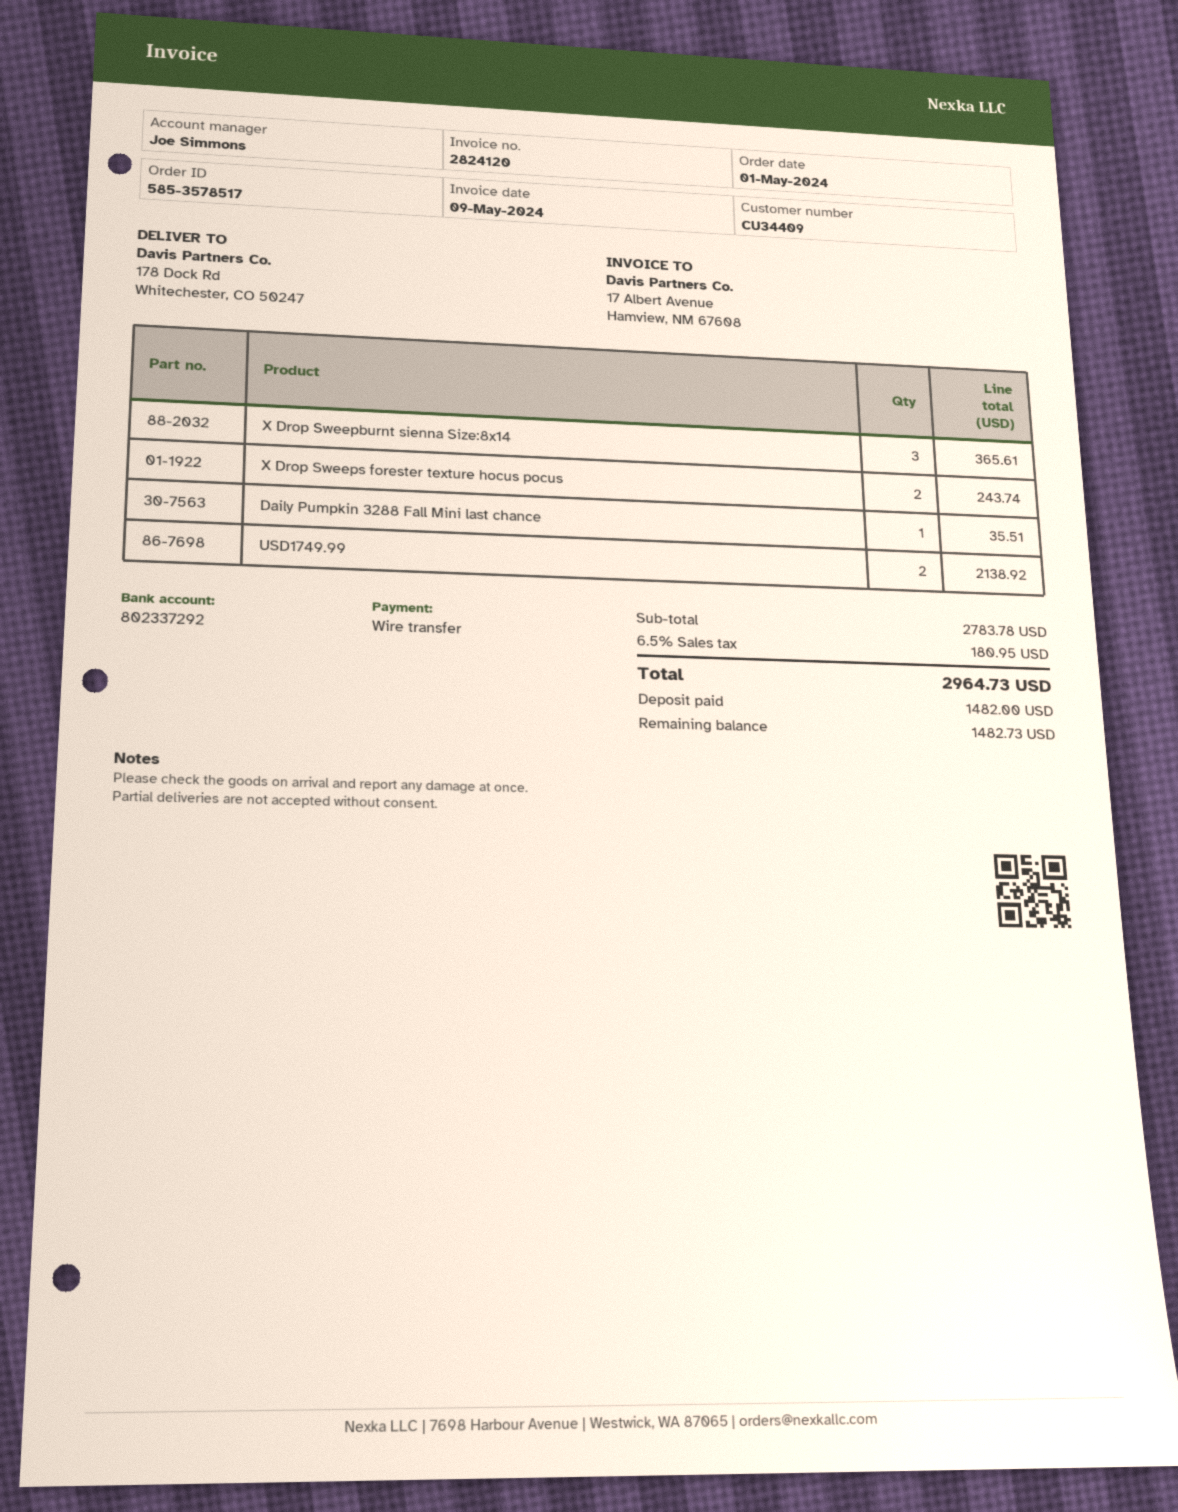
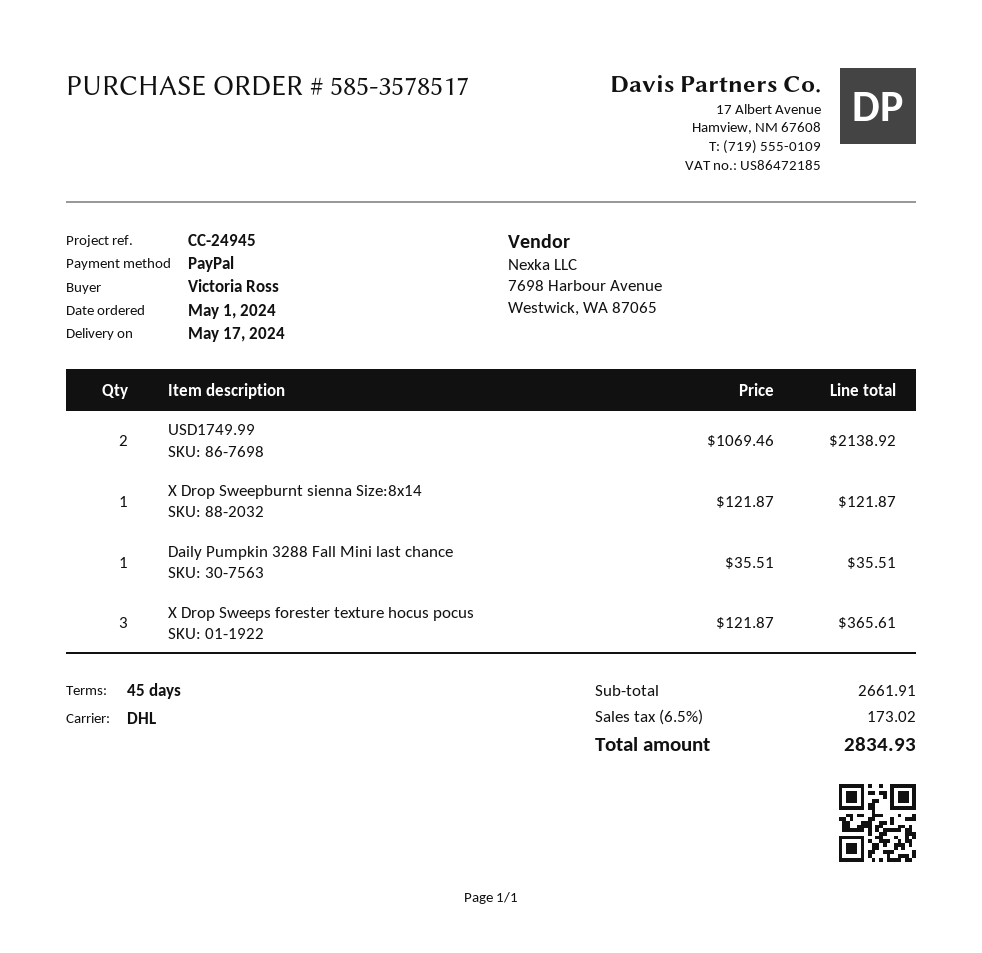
payment method: bank transfer -> PayPal
X Drop Sweepburnt sienna Size:8x14: 3 for 365.61 -> 1 for 121.87
X Drop Sweeps forester texture hocus pocus: 2 for 243.74 -> 3 for 365.61
subtotal: 2783.78 -> 2661.91
tax: 6.5% = 180.95 -> 6.5% = 173.02
total: 2964.73 -> 2834.93

